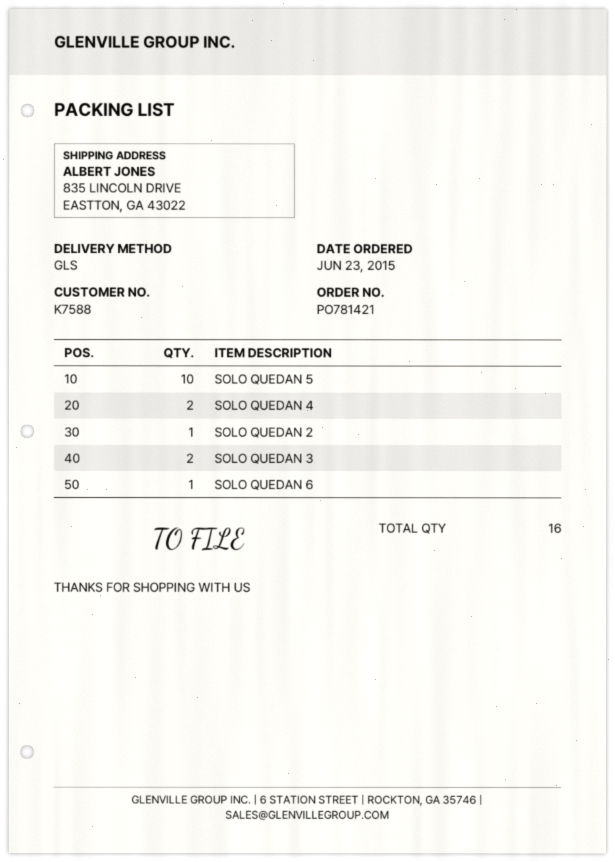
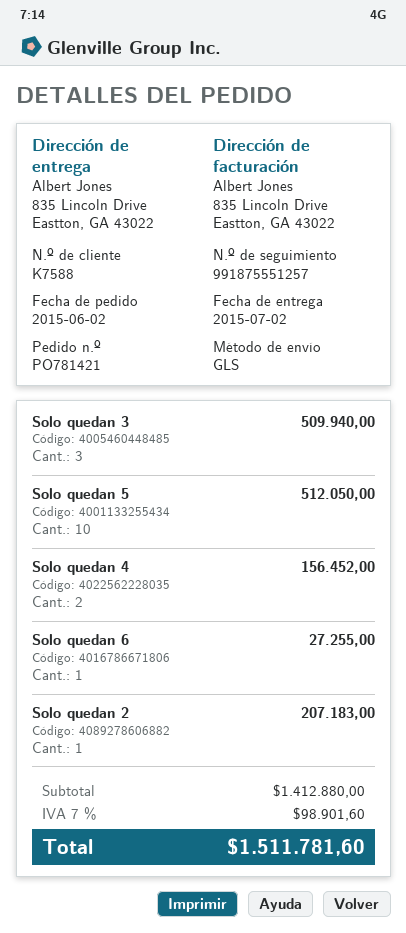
order date: 2015-06-23 -> 2015-06-02
SOLO QUEDAN 3: 2 -> 3

